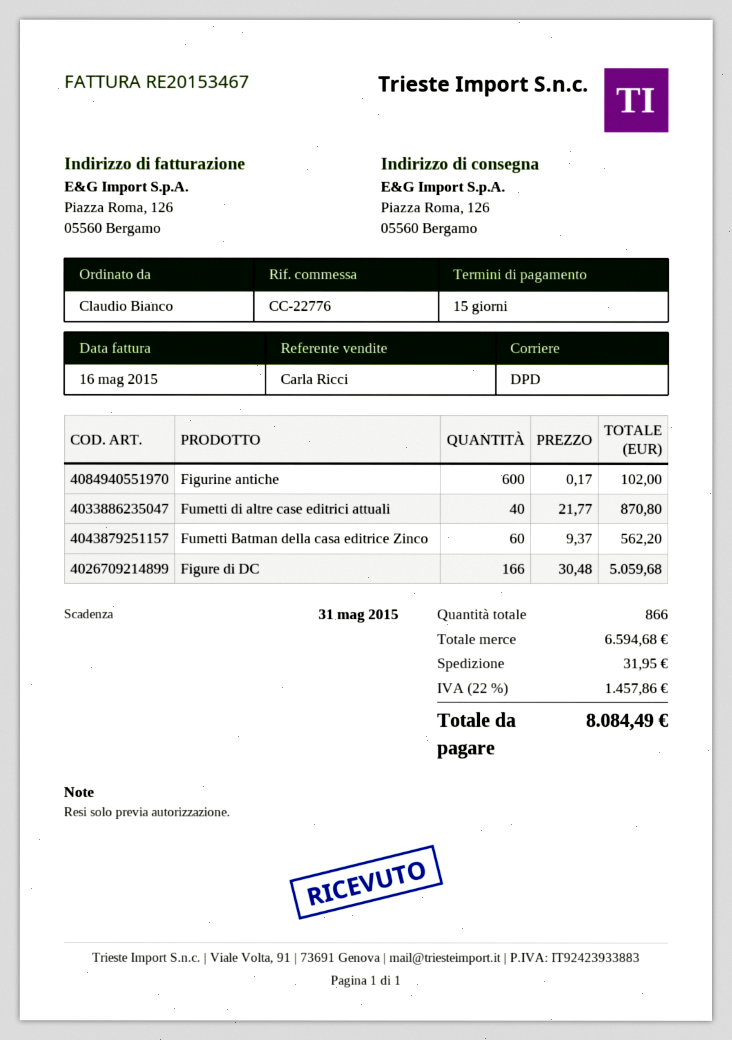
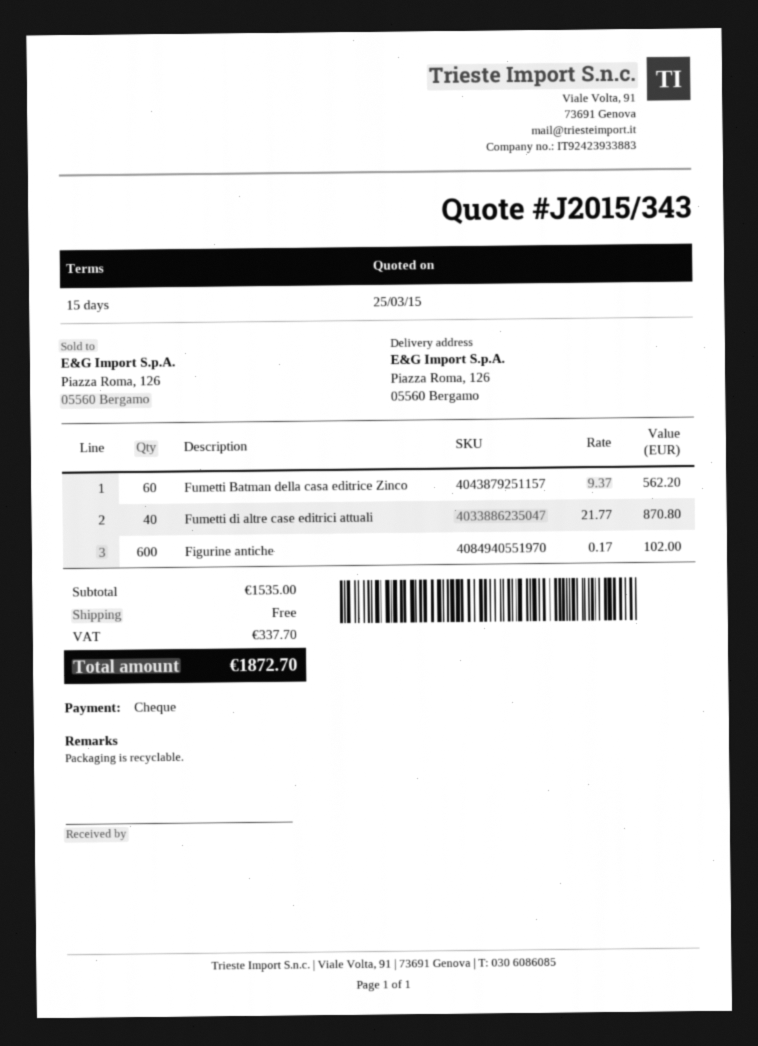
Figure di DC: 166 x 30.48 = 5059.68 -> none
subtotal: 6594.68 -> 1535.00
shipping: 31.95 -> 0.00
tax: 1457.86 -> 337.70
total: 8084.49 -> 1872.70

